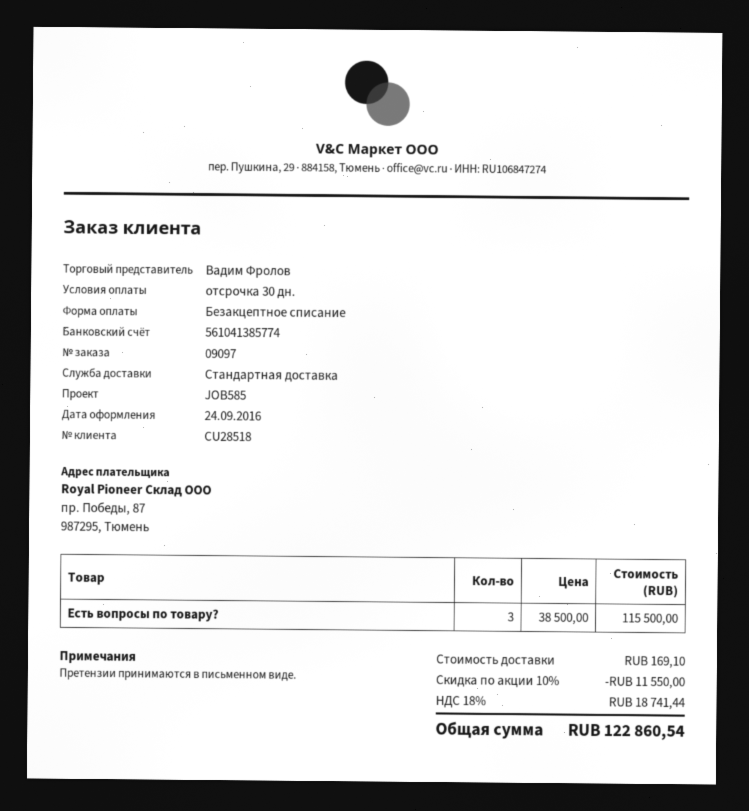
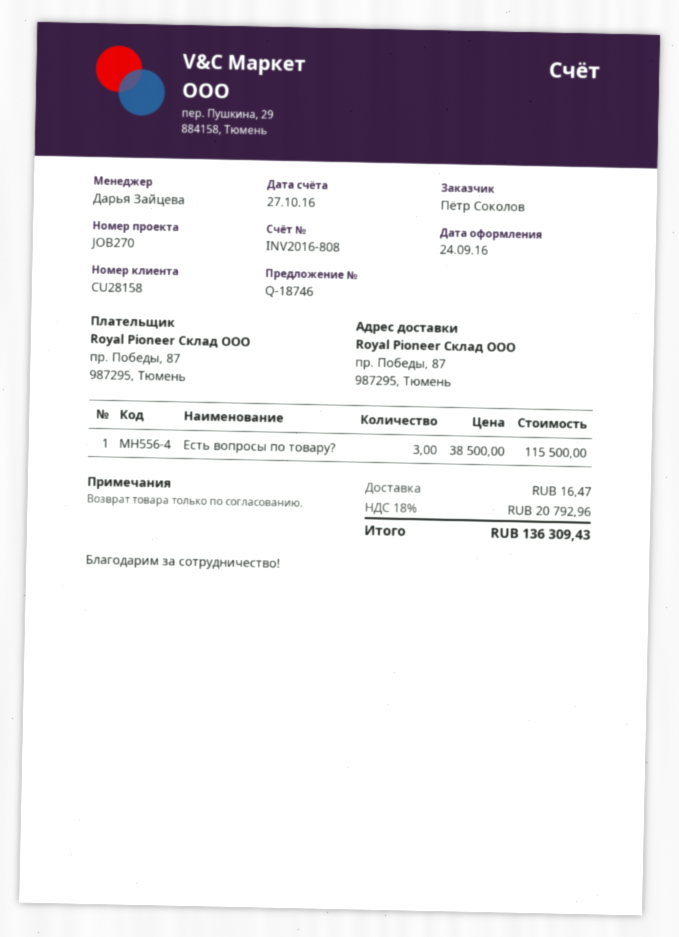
customer number: CU28518 -> CU28158
reference: JOB585 -> JOB270
sales rep: Вадим Фролов -> Дарья Зайцева
discount: 10% = 11550.00 -> none
shipping: 169.10 -> 16.47
tax: 18% = 18741.44 -> 18% = 20792.96
total: 122860.54 -> 136309.43

